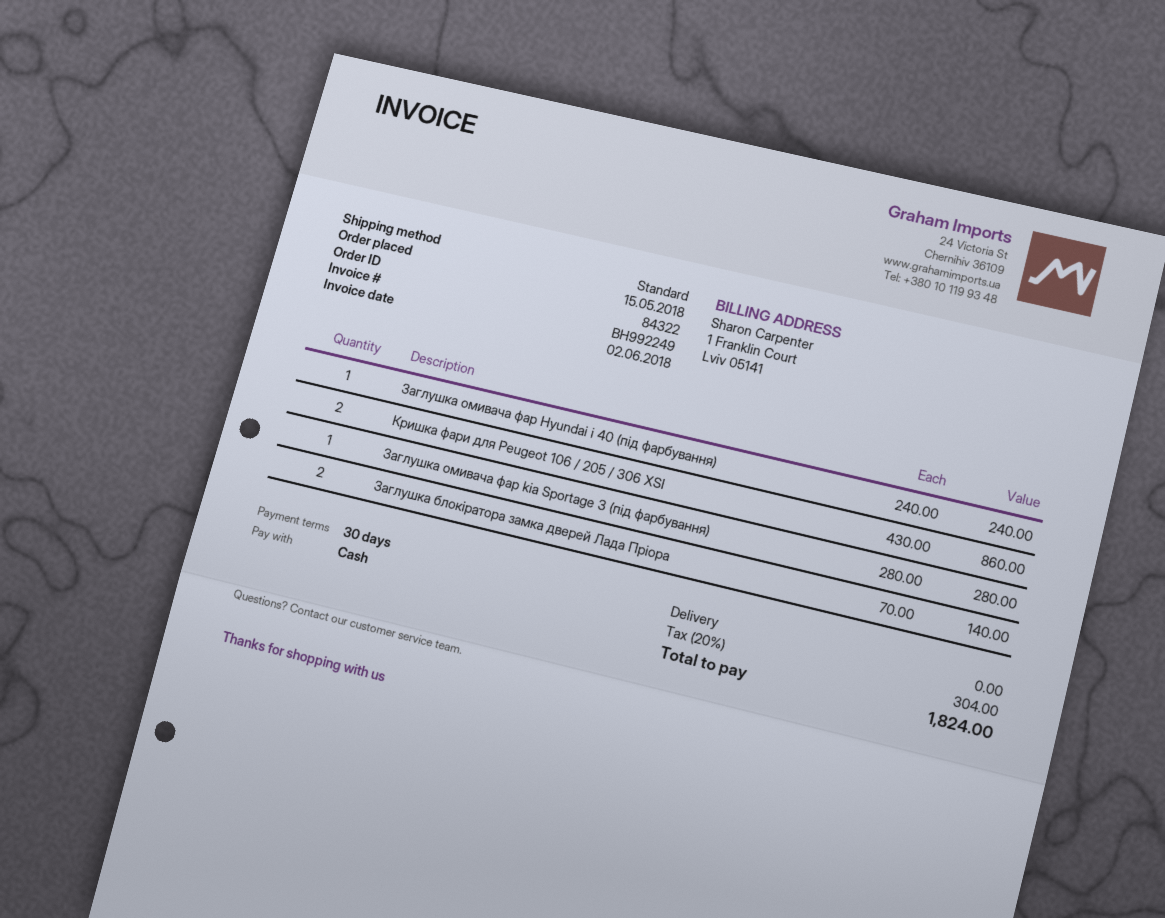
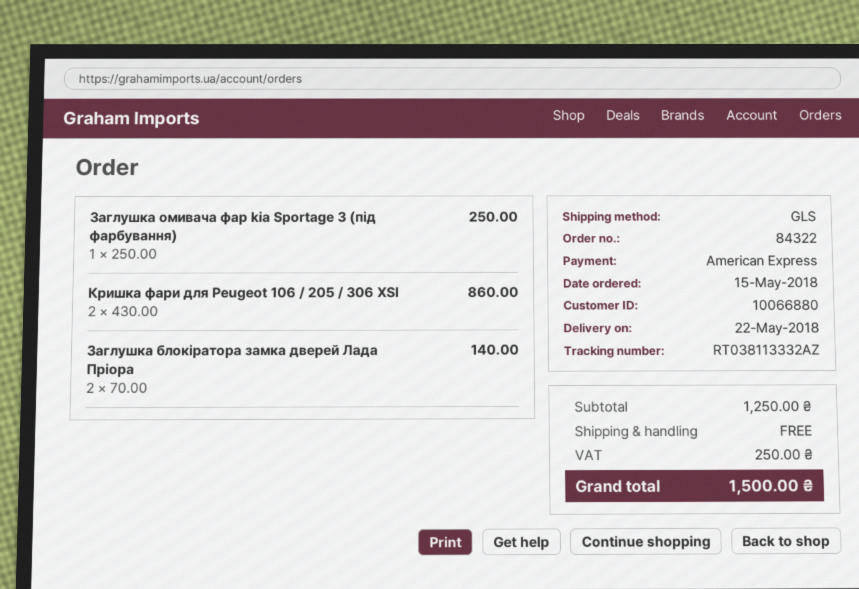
payment method: cash -> American Express
shipping method: standard -> GLS
Заглушка омивача фар Hyundai i 40 (під фарбування): 1 x 240.00 = 240.00 -> none
Заглушка омивача фар kia Sportage 3 (під фарбування): 1 x 280.00 = 280.00 -> 1 x 250.00 = 250.00
tax: 304.00 -> 250.00
total: 1824.00 -> 1500.00

